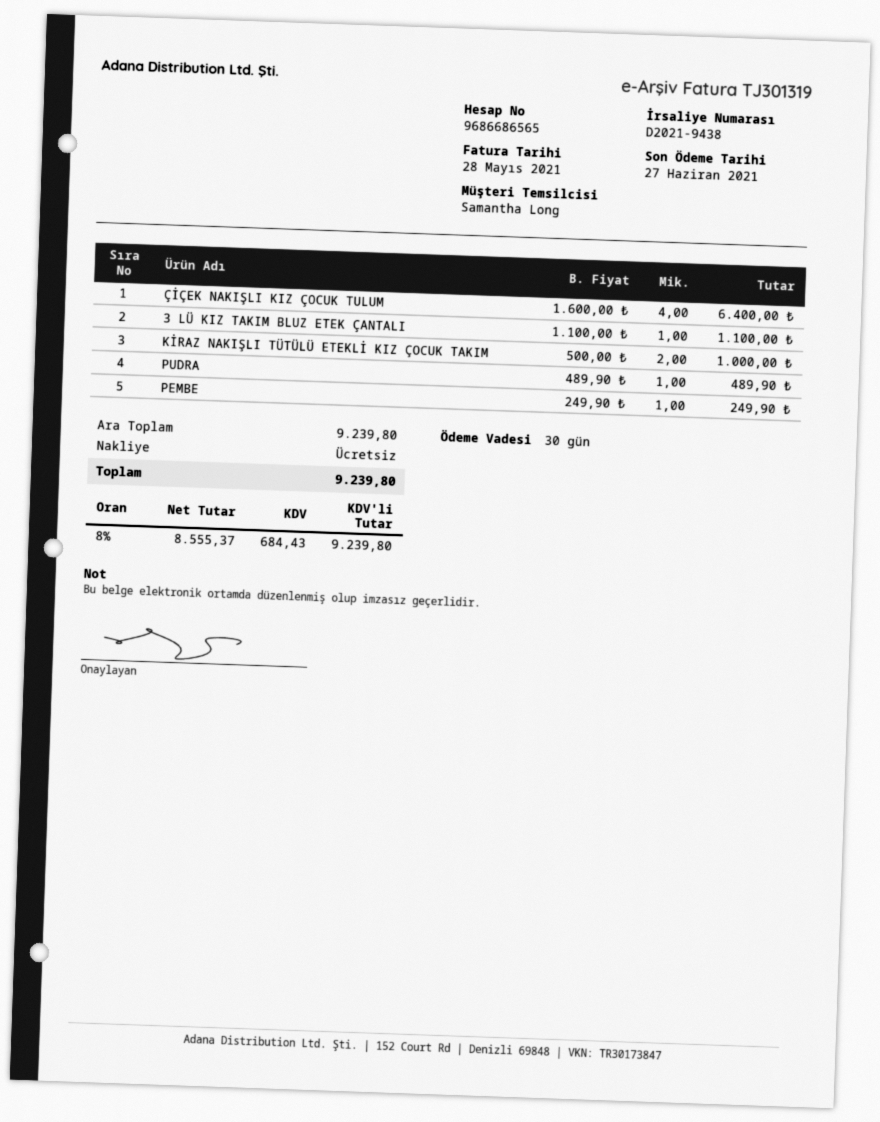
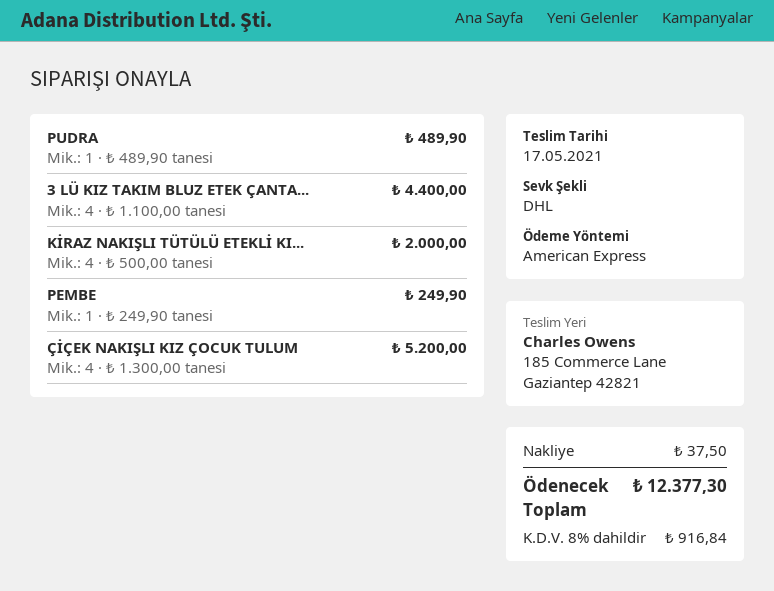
ÇİÇEK NAKIŞLI KIZ ÇOCUK TULUM: 4 x 1600.00 = 6400.00 -> 4 x 1300.00 = 5200.00
3 LÜ KIZ TAKIM BLUZ ETEK ÇANTALI: 1 x 1100.00 = 1100.00 -> 4 x 1100.00 = 4400.00
KİRAZ NAKIŞLI TÜTÜLÜ ETEKLİ KIZ ÇOCUK TAKIM: 2 x 500.00 = 1000.00 -> 4 x 500.00 = 2000.00
shipping: 0.00 -> 37.50
tax: 8% = 684.43 -> 8% = 916.84
total: 9239.80 -> 12377.30

